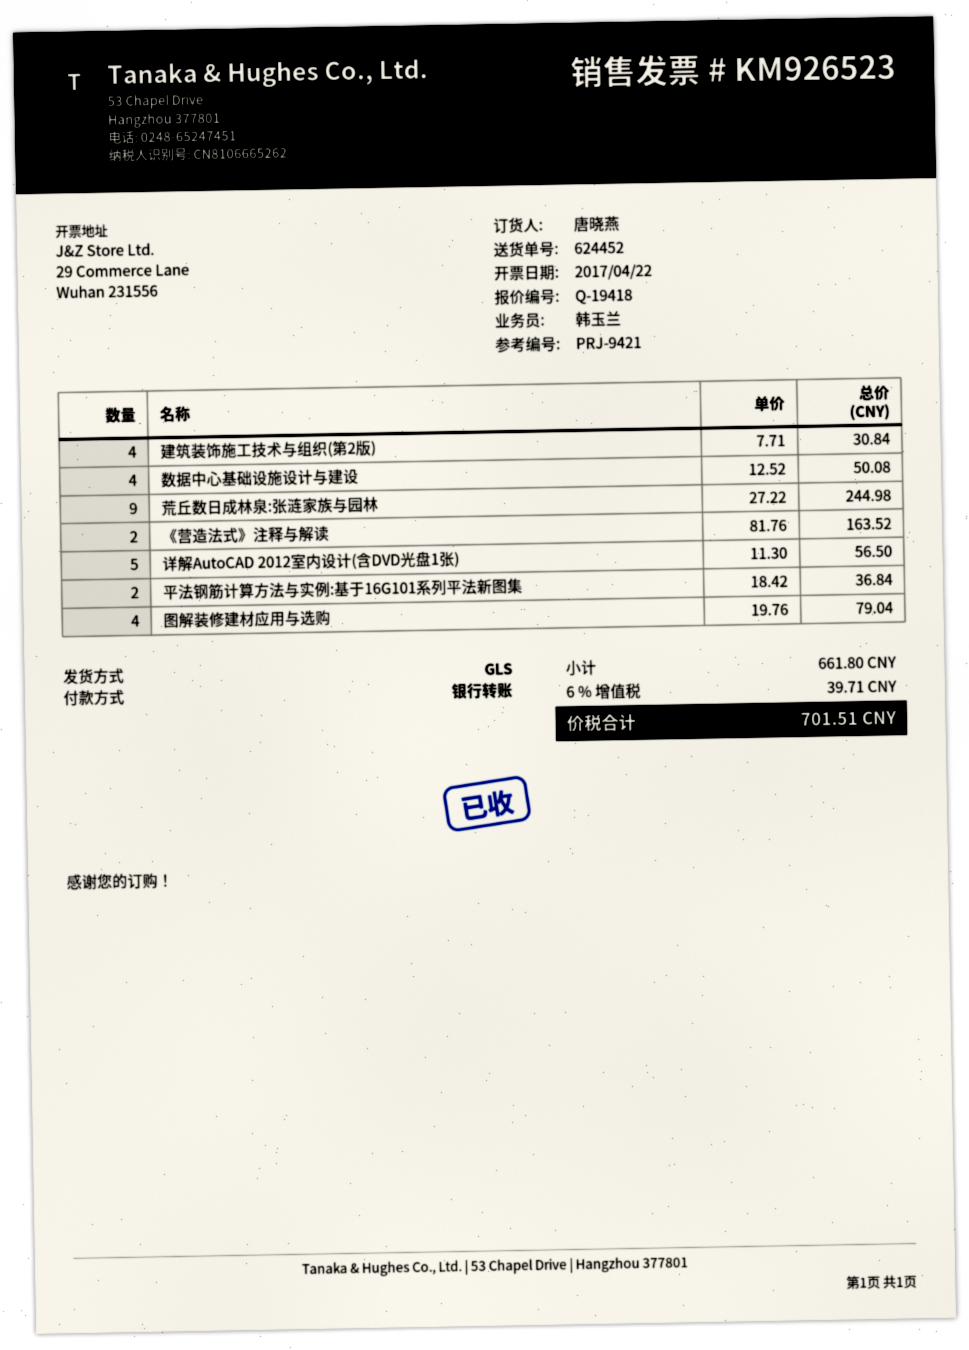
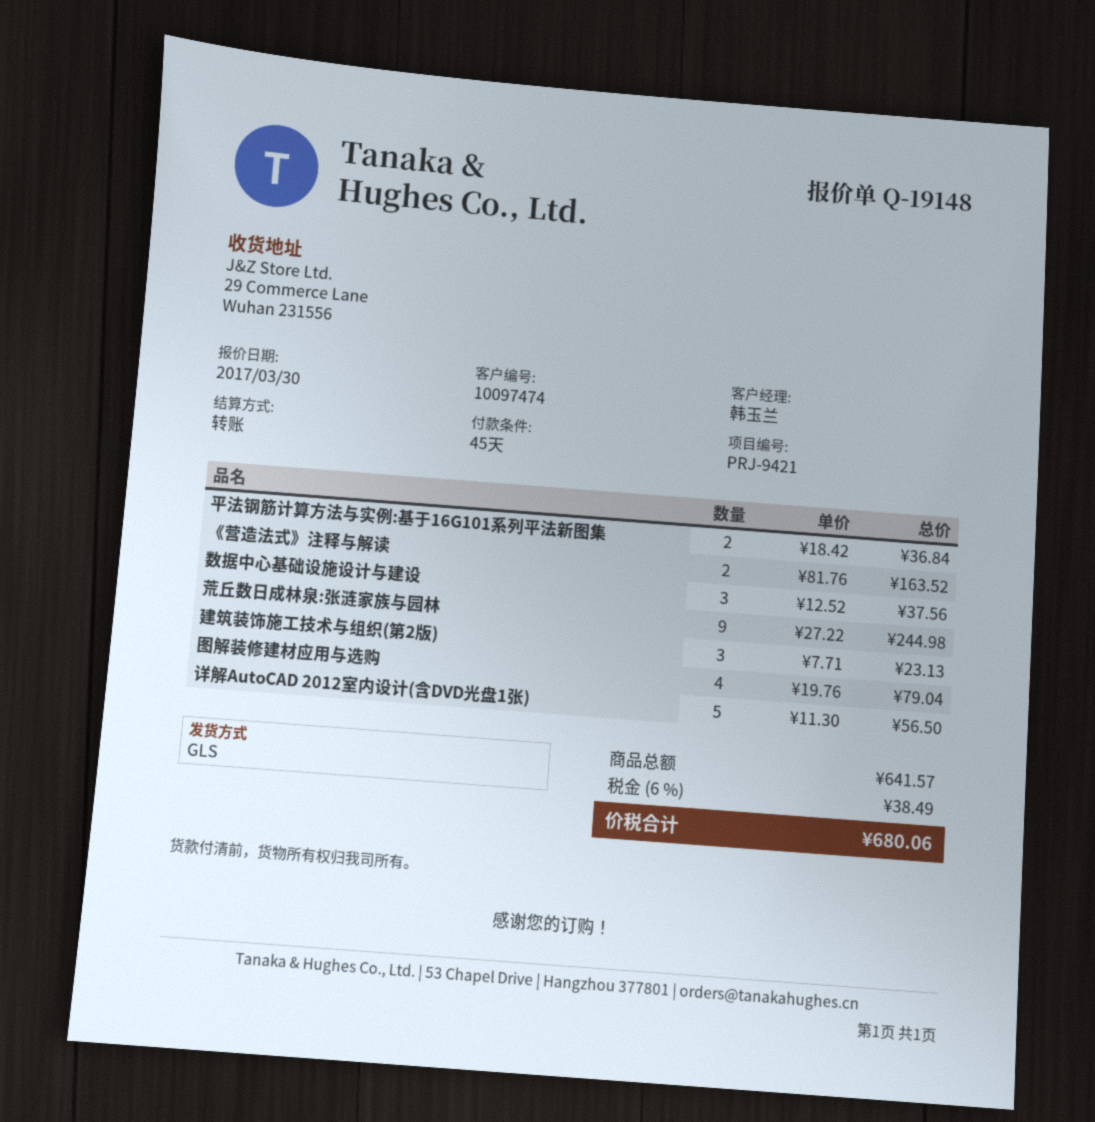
quote number: Q-19418 -> Q-19148
建筑装饰施工技术与组织(第2版): 4 x 7.71 = 30.84 -> 3 x 7.71 = 23.13
数据中心基础设施设计与建设: 4 x 12.52 = 50.08 -> 3 x 12.52 = 37.56
subtotal: 661.80 -> 641.57
tax: 6% = 39.71 -> 6% = 38.49
total: 701.51 -> 680.06

